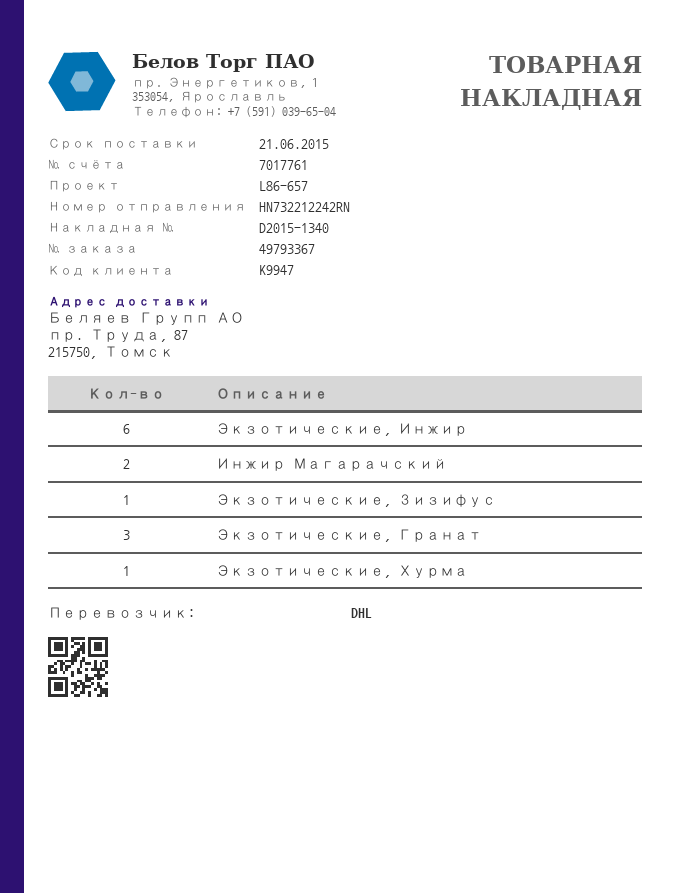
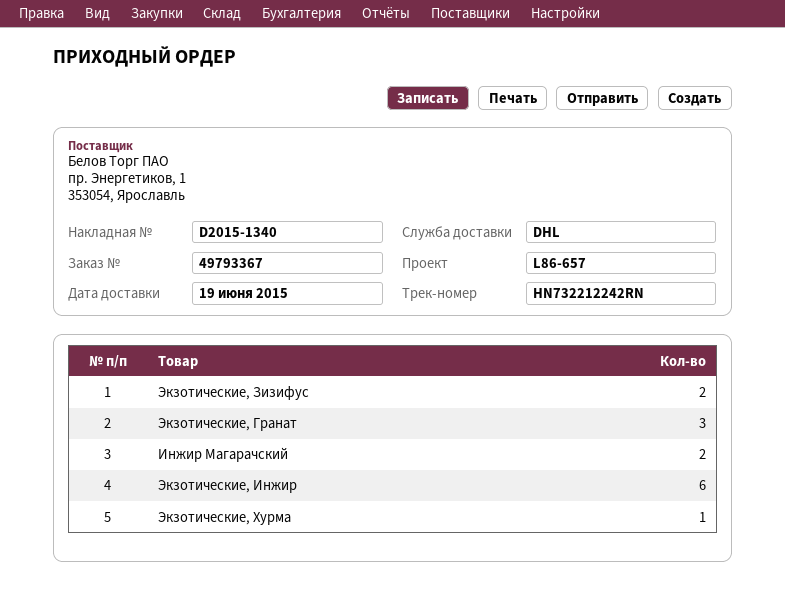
delivery date: 2015-06-21 -> 2015-06-19
Экзотические, Зизифус: 1 -> 2

